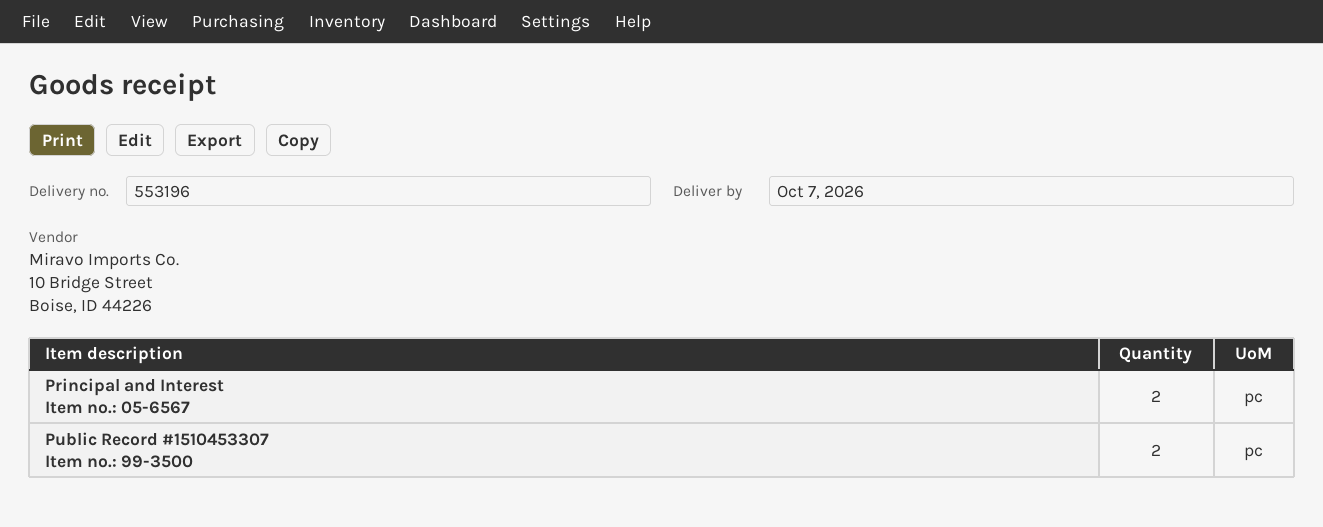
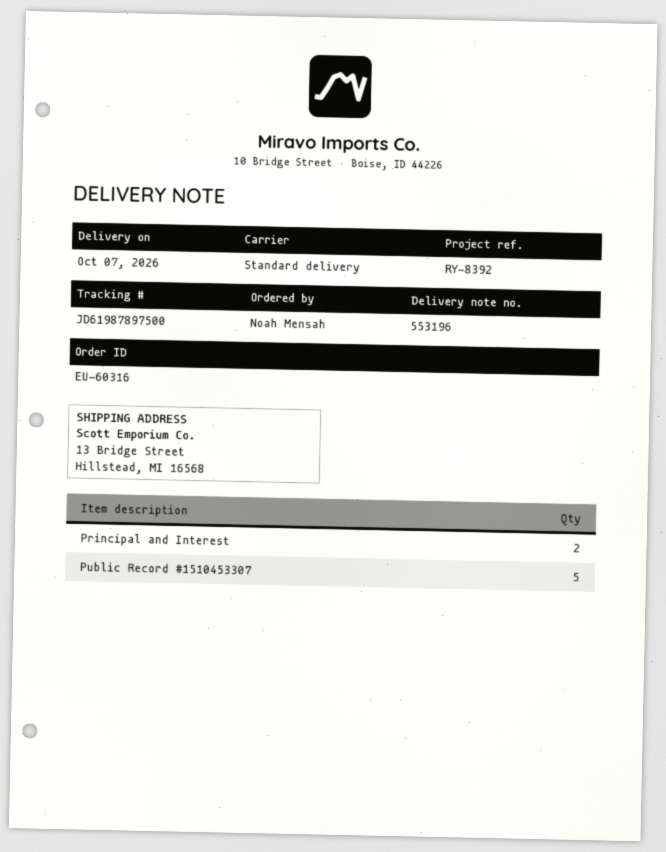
Public Record #1510453307: 2 -> 5

